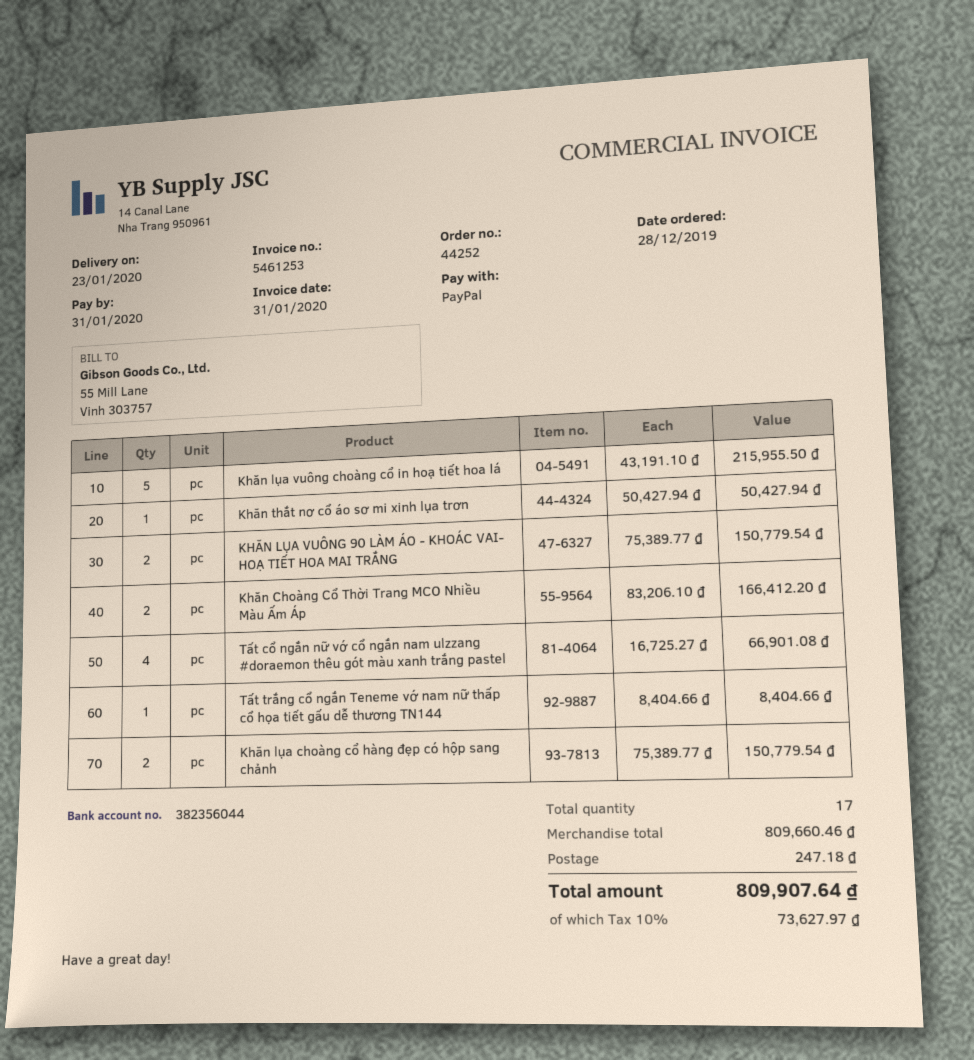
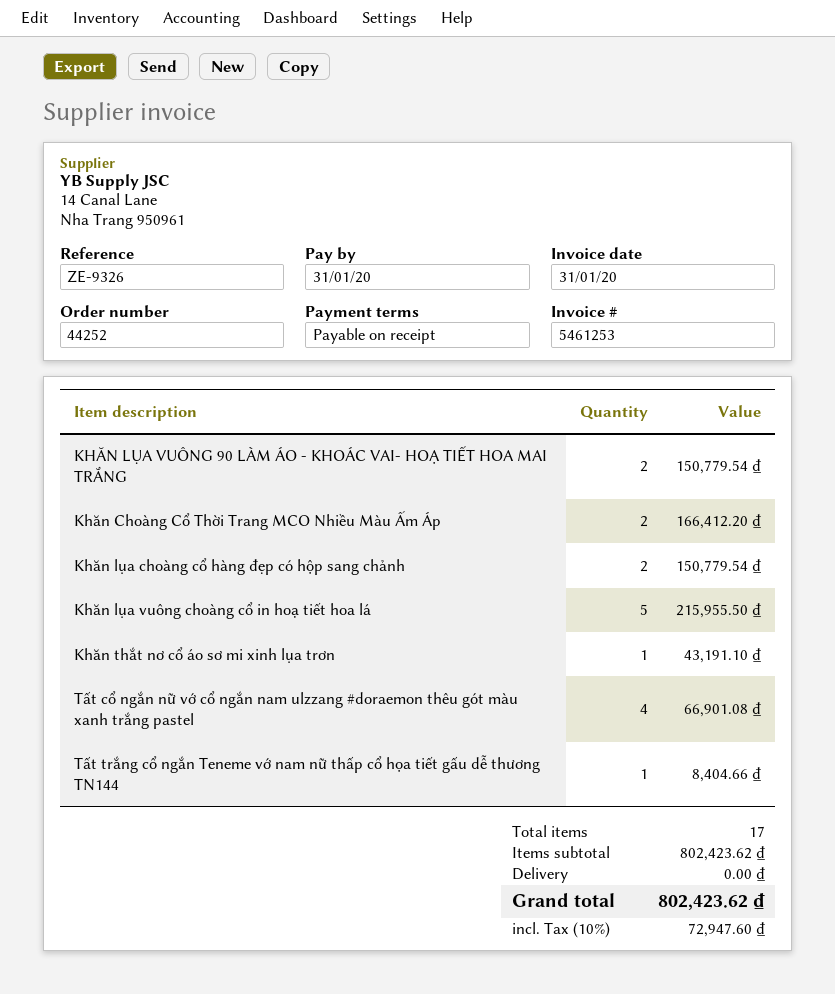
Khăn thắt nơ cổ áo sơ mi xinh lụa trơn: 1 for 50427.94 -> 1 for 43191.10
subtotal: 809660.46 -> 802423.62
shipping: 247.18 -> 0.00
tax: 10% = 73627.97 -> 10% = 72947.60
total: 809907.64 -> 802423.62

